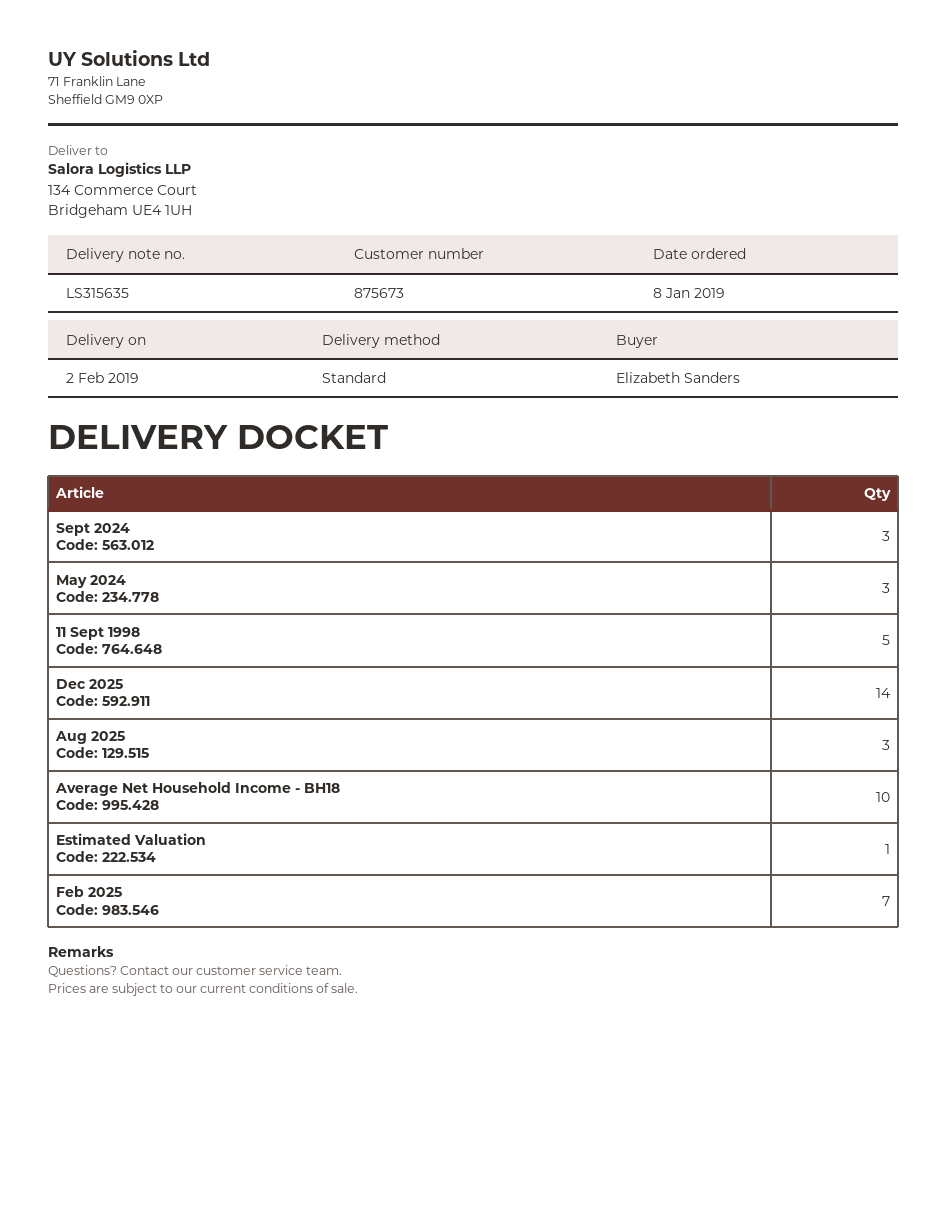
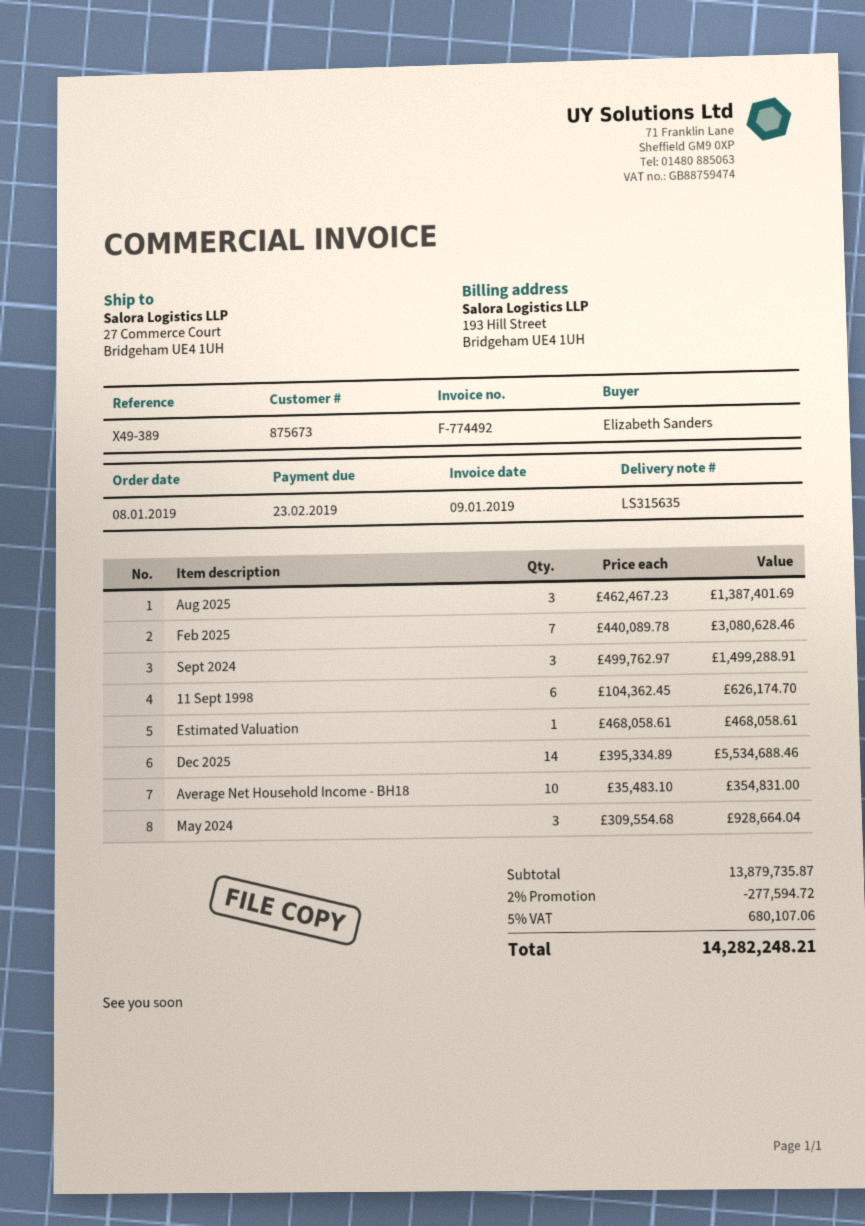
ship to: 134 Commerce Court, Bridgeham UE4 1UH -> 27 Commerce Court, Bridgeham UE4 1UH
11 Sept 1998: 5 -> 6

